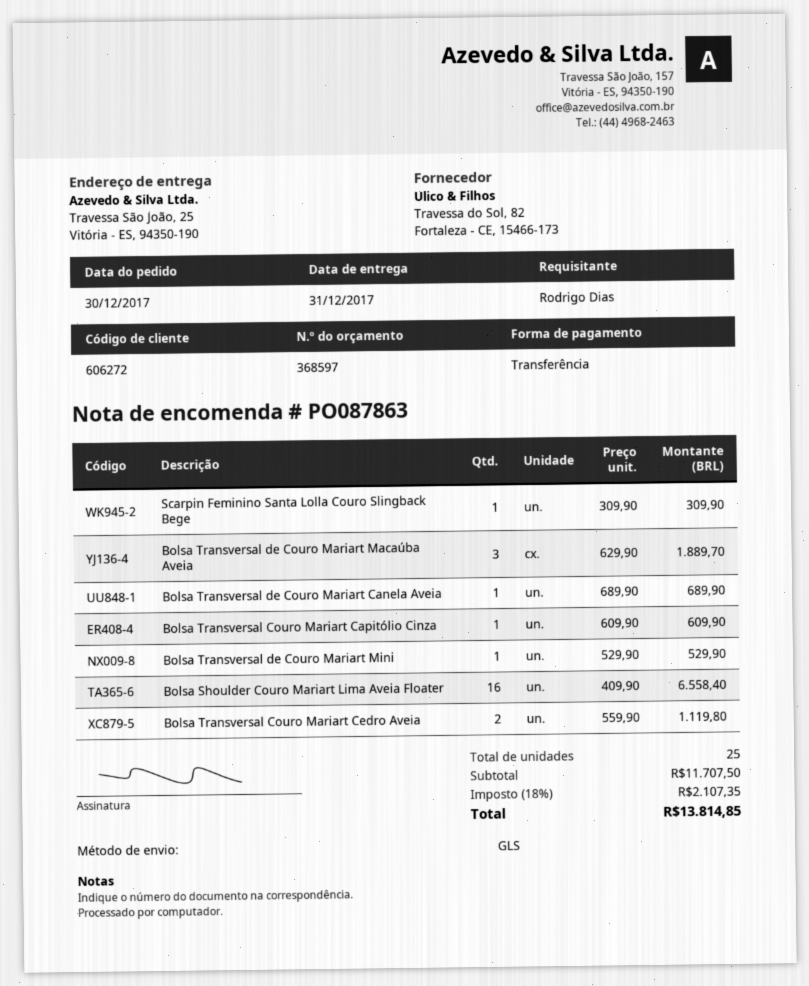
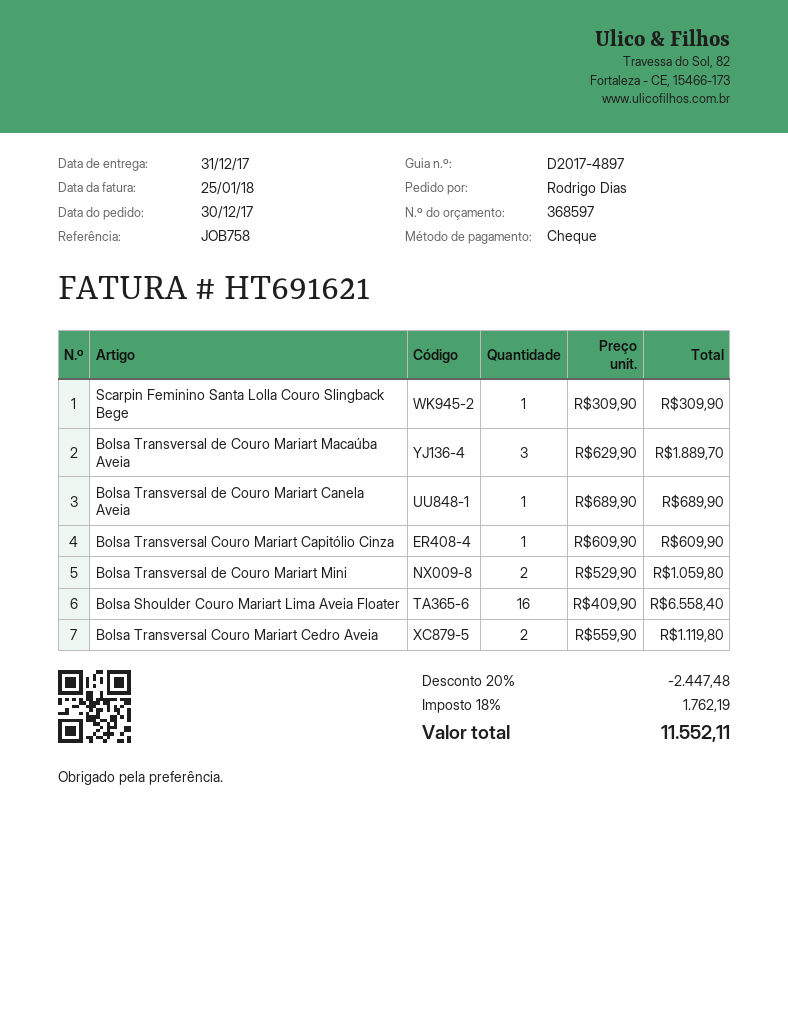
payment method: bank transfer -> cheque
Bolsa Transversal de Couro Mariart Mini: 1 x 529.90 = 529.90 -> 2 x 529.90 = 1059.80
discount: none -> 20% = 2447.48
tax: 18% = 2107.35 -> 18% = 1762.19
total: 13814.85 -> 11552.11

